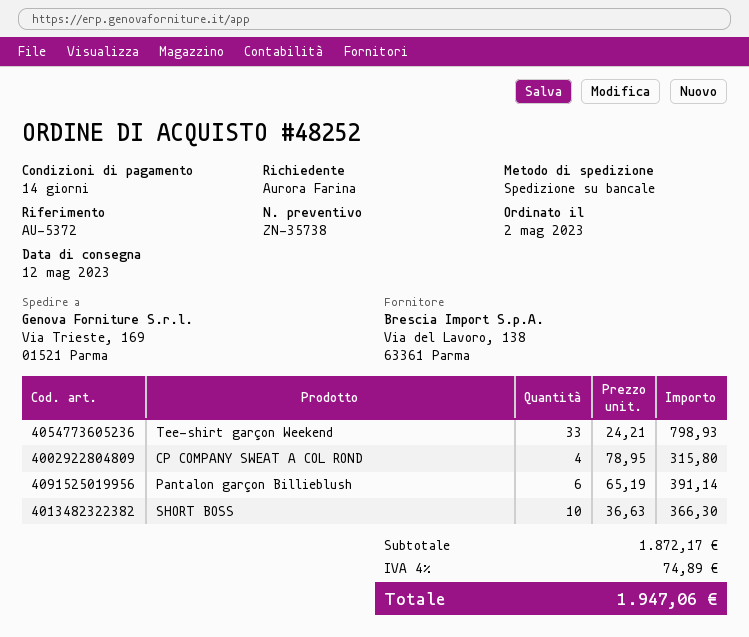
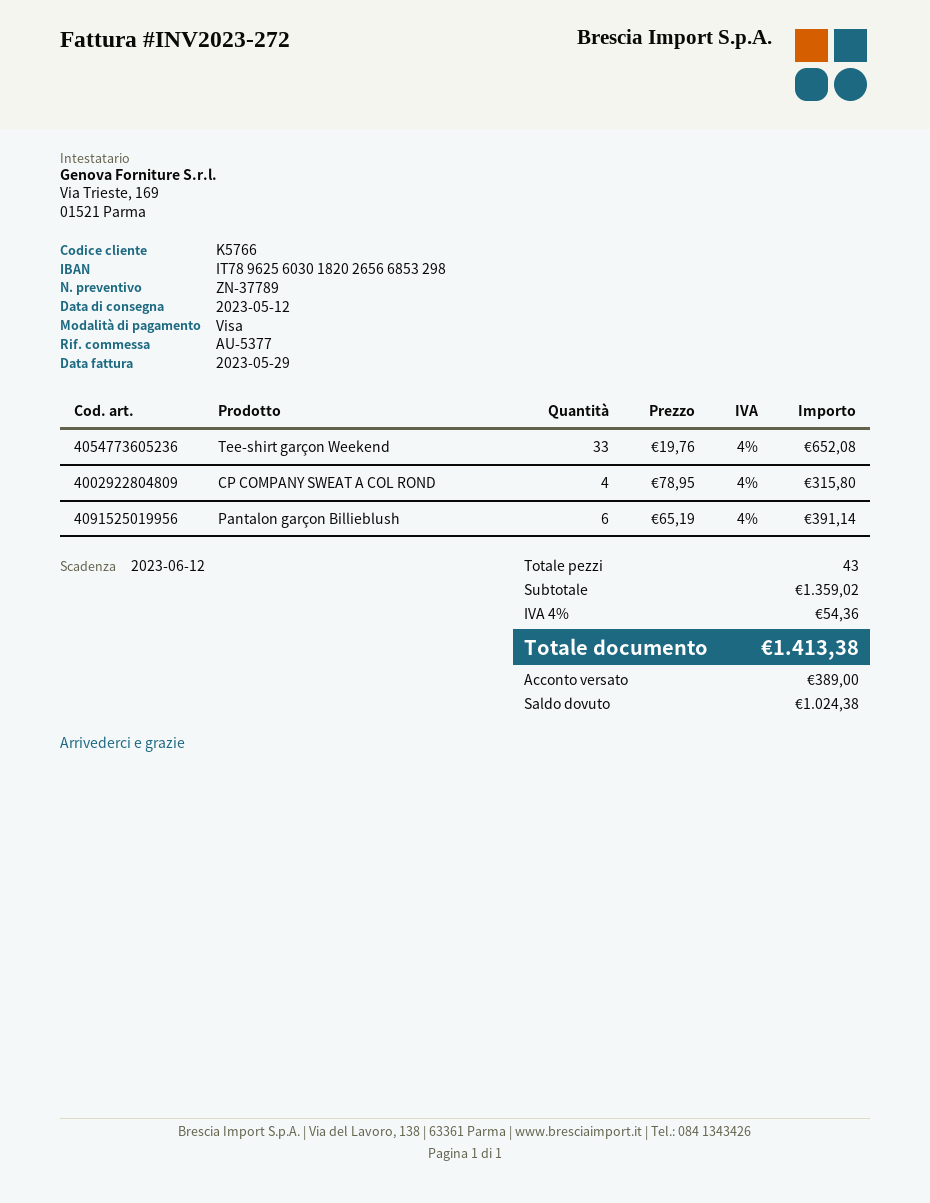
quote number: ZN-35738 -> ZN-37789
reference: AU-5372 -> AU-5377
Tee-shirt garçon Weekend: 33 x 24.21 = 798.93 -> 33 x 19.76 = 652.08
SHORT BOSS: 10 x 36.63 = 366.30 -> none
subtotal: 1872.17 -> 1359.02
tax: 4% = 74.89 -> 4% = 54.36
total: 1947.06 -> 1413.38

